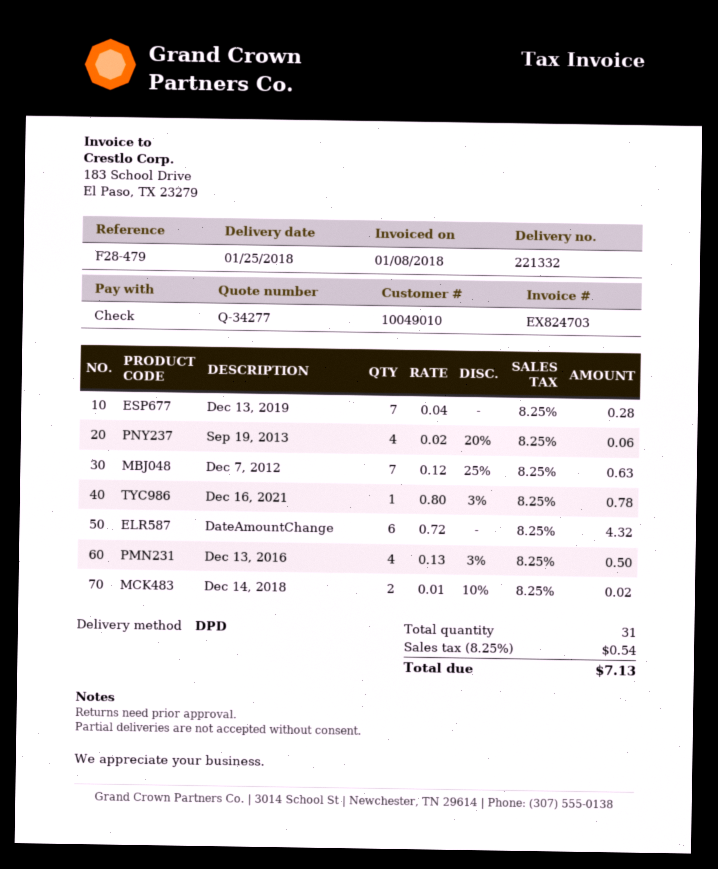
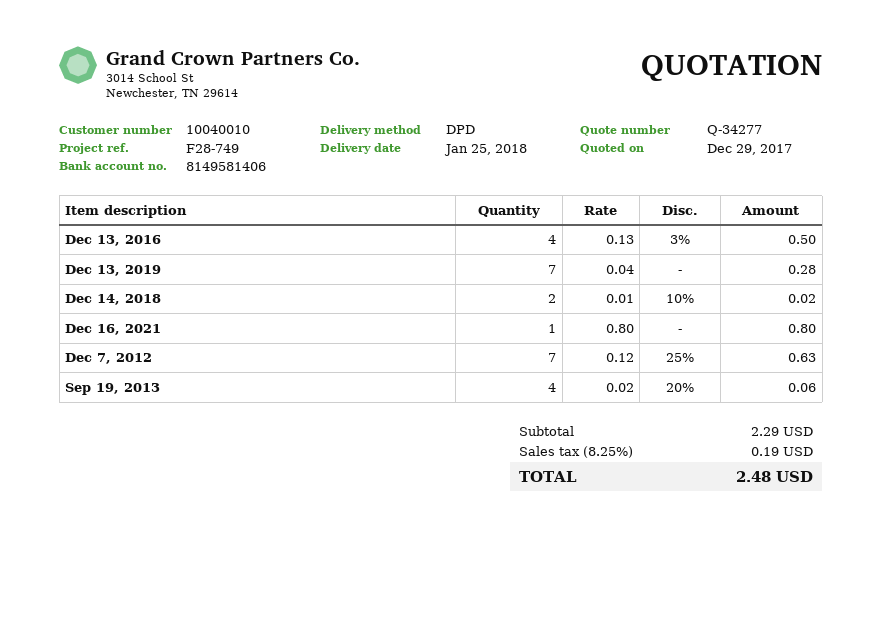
customer number: 10049010 -> 10040010
reference: F28-479 -> F28-749
Dec 16, 2021: 1 x 0.80 - 3% = 0.78 -> 1 x 0.80 = 0.80
DateAmountChange: 6 x 0.72 = 4.32 -> none
tax: 8.25% = 0.54 -> 8.25% = 0.19
total: 7.13 -> 2.48

